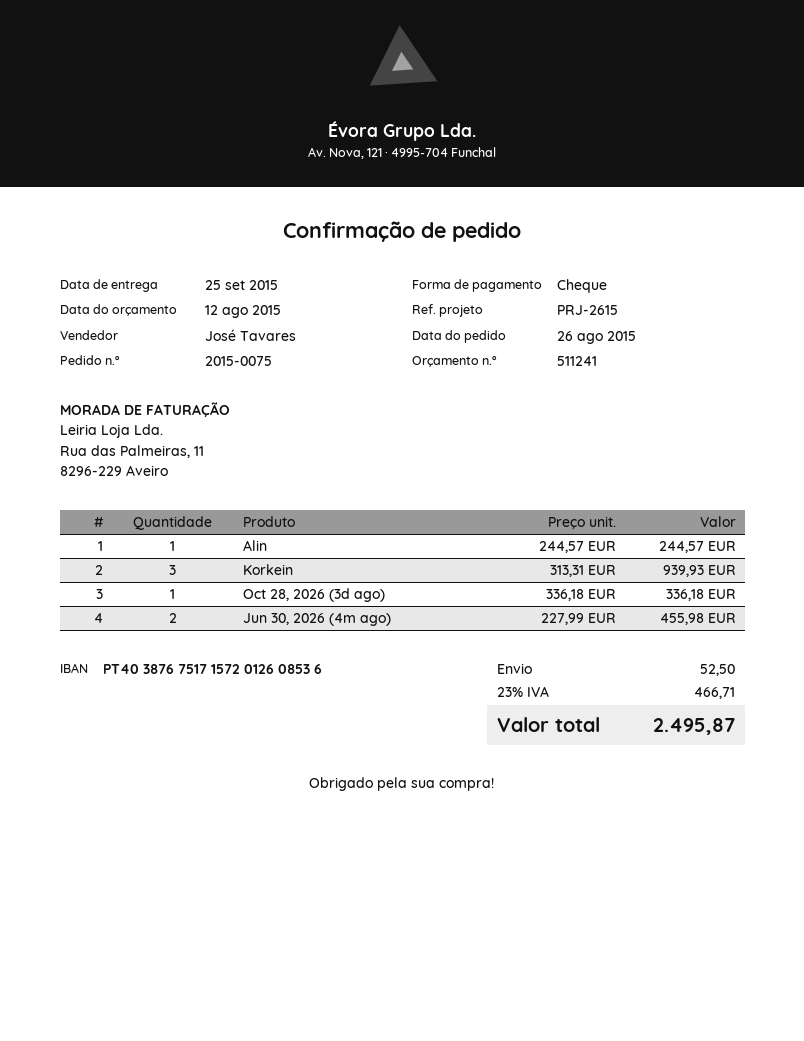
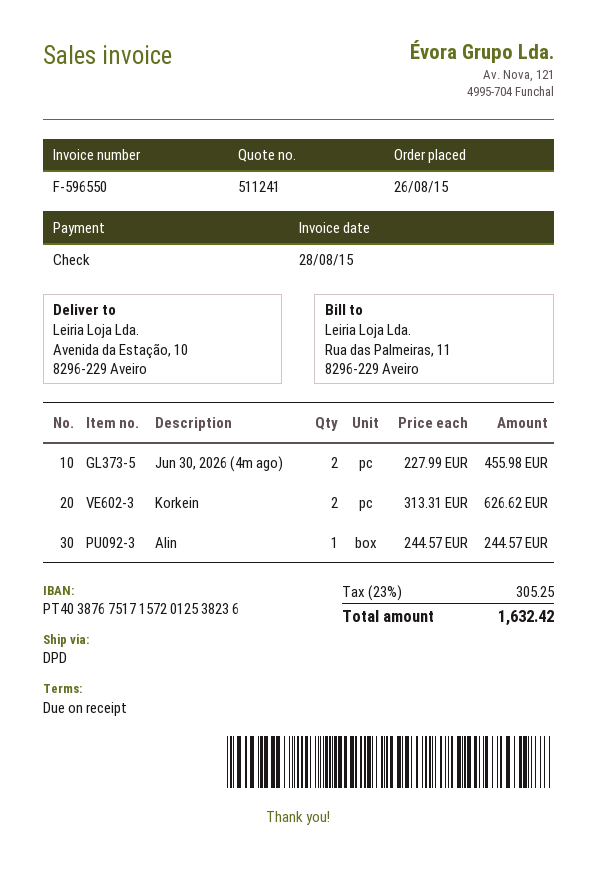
bank account: PT40387675171572012608536 -> PT40387675171572012538236
Korkein: 3 x 313.31 = 939.93 -> 2 x 313.31 = 626.62
Oct 28, 2026 (3d ago): 1 x 336.18 = 336.18 -> none
shipping: 52.50 -> none
tax: 23% = 466.71 -> 23% = 305.25
total: 2495.87 -> 1632.42

